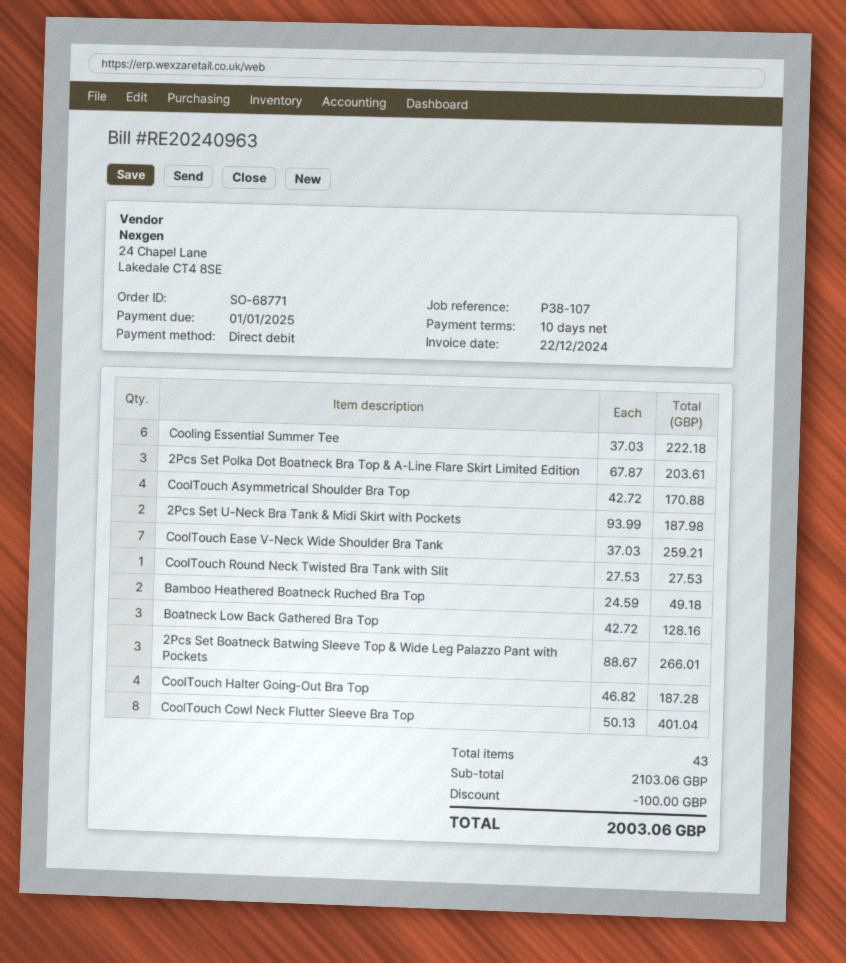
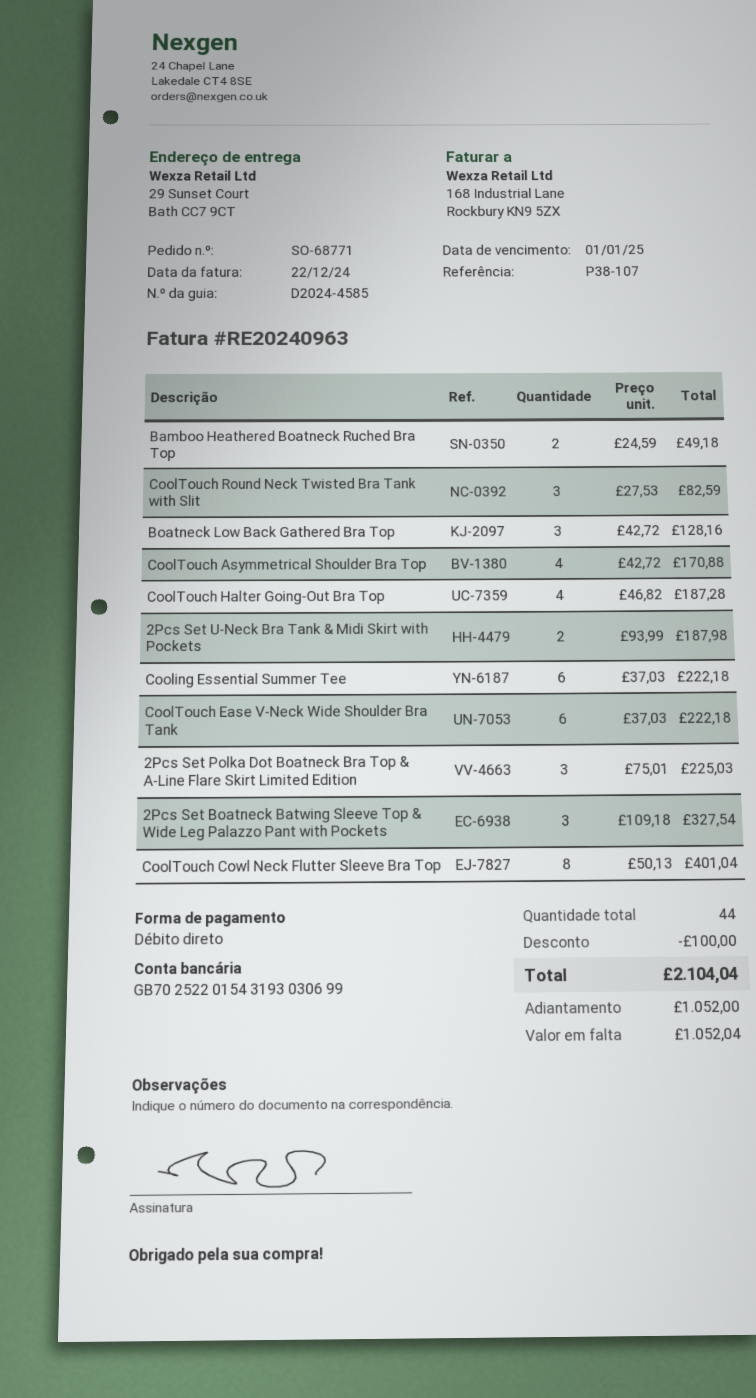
2Pcs Set Polka Dot Boatneck Bra Top & A-Line Flare Skirt Limited Edition: 3 x 67.87 = 203.61 -> 3 x 75.01 = 225.03
CoolTouch Ease V-Neck Wide Shoulder Bra Tank: 7 x 37.03 = 259.21 -> 6 x 37.03 = 222.18
CoolTouch Round Neck Twisted Bra Tank with Slit: 1 x 27.53 = 27.53 -> 3 x 27.53 = 82.59
2Pcs Set Boatneck Batwing Sleeve Top & Wide Leg Palazzo Pant with Pockets: 3 x 88.67 = 266.01 -> 3 x 109.18 = 327.54
total quantity: 43 -> 44
total: 2003.06 -> 2104.04

